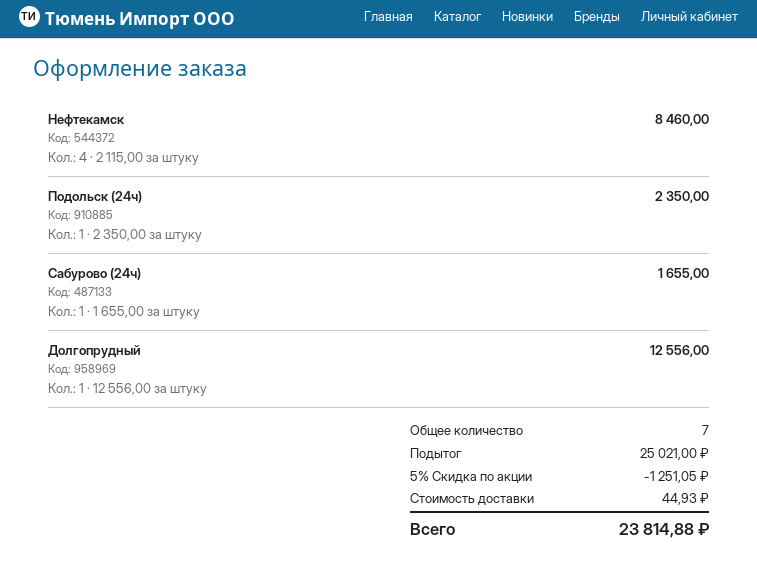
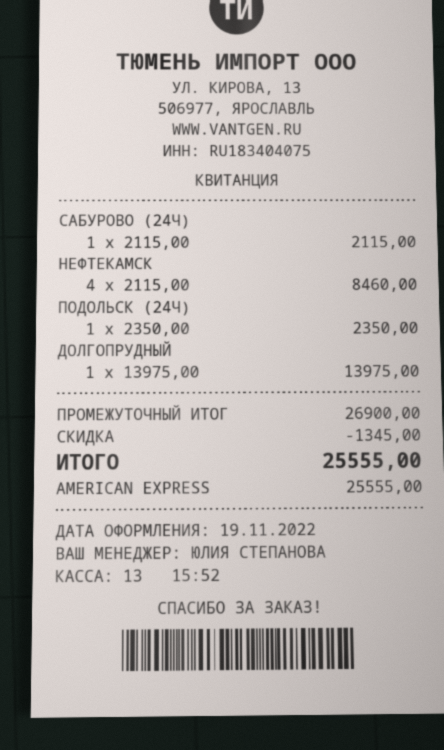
Сабурово (24ч): 1 x 1655.00 = 1655.00 -> 1 x 2115.00 = 2115.00
Долгопрудный: 1 x 12556.00 = 12556.00 -> 1 x 13975.00 = 13975.00
subtotal: 25021.00 -> 26900.00
discount: 1251.05 -> 1345.00
shipping: 44.93 -> none
total: 23814.88 -> 25555.00

